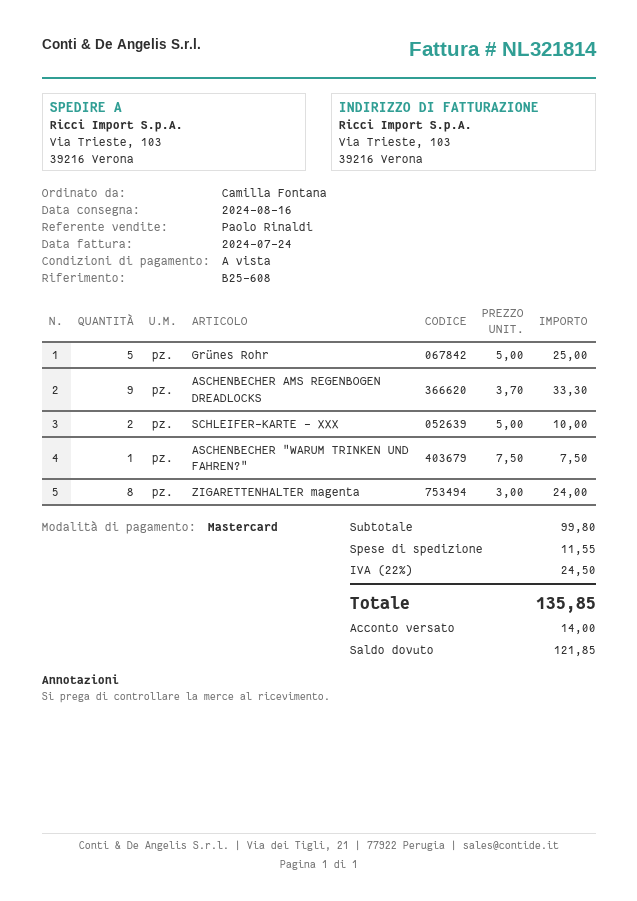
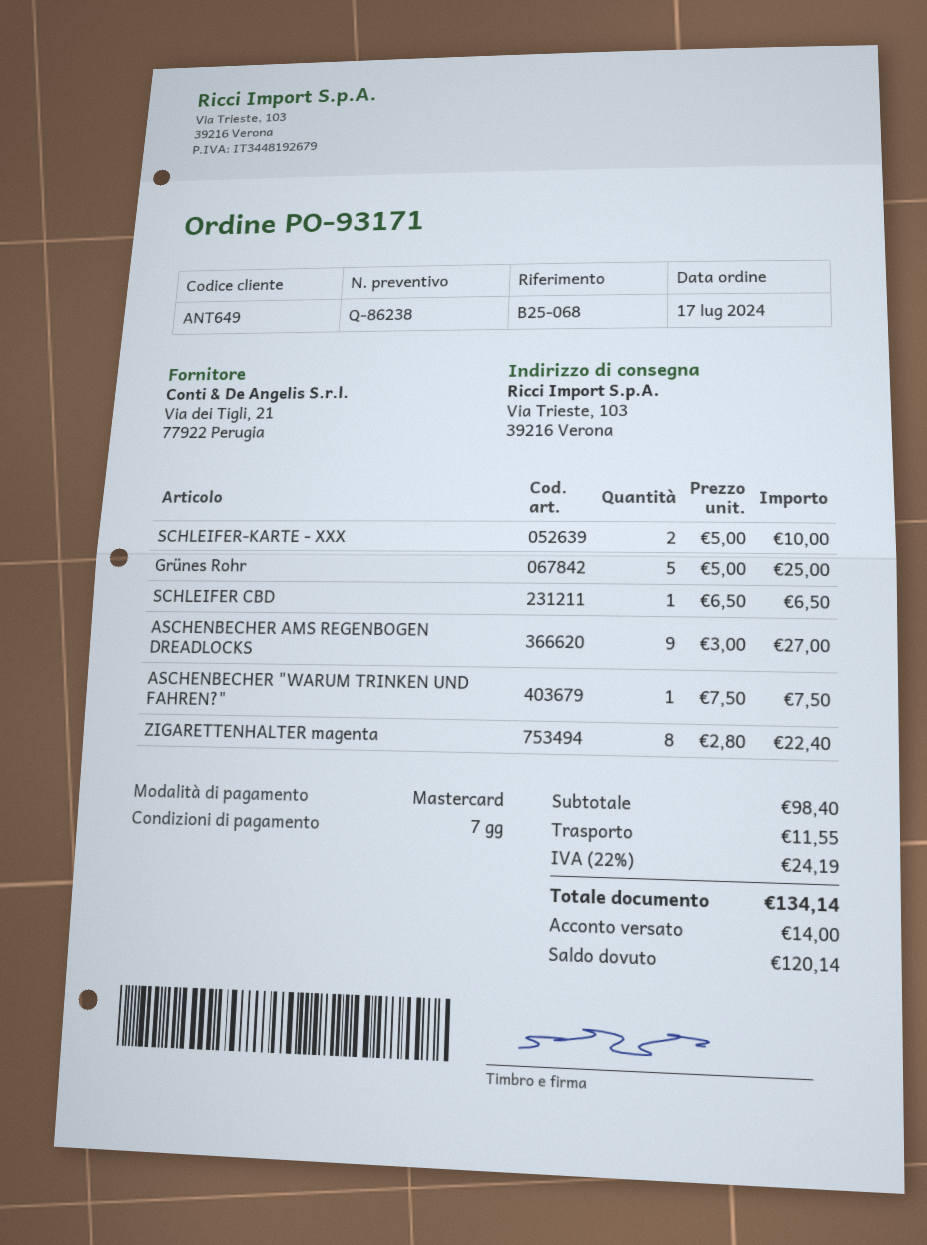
payment terms: on receipt -> 7 days
reference: B25-608 -> B25-068
ASCHENBECHER AMS REGENBOGEN DREADLOCKS: 9 x 3.70 = 33.30 -> 9 x 3.00 = 27.00
ZIGARETTENHALTER magenta: 8 x 3.00 = 24.00 -> 8 x 2.80 = 22.40
SCHLEIFER CBD: none -> 1 x 6.50 = 6.50
subtotal: 99.80 -> 98.40
tax: 22% = 24.50 -> 22% = 24.19
total: 135.85 -> 134.14
balance: 121.85 -> 120.14

